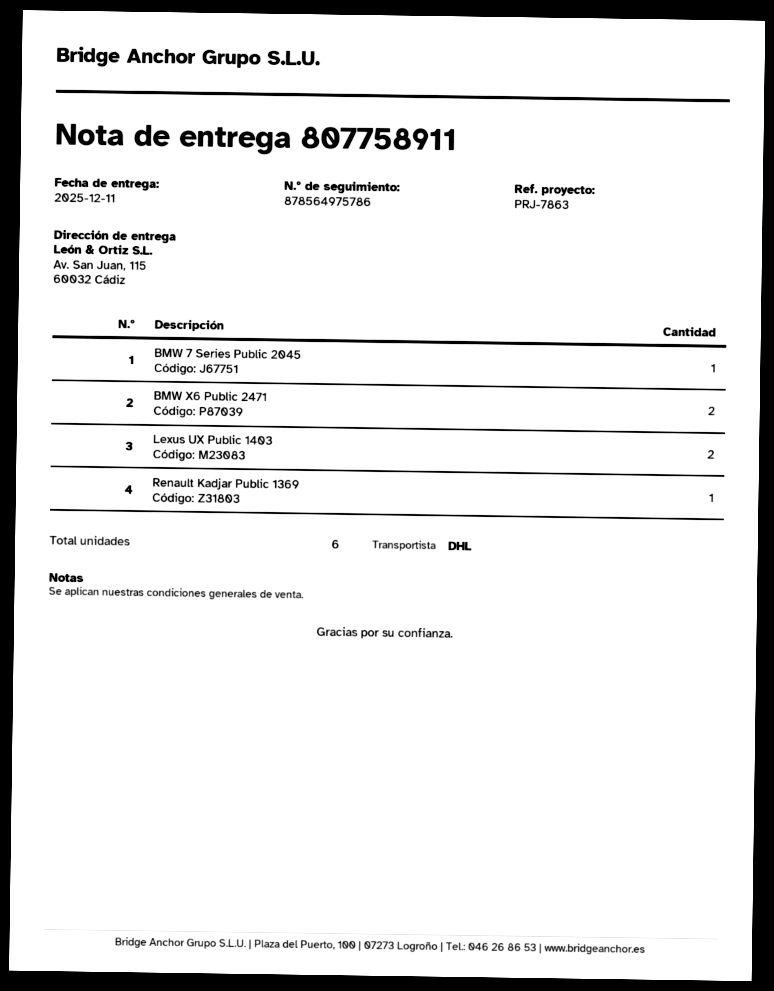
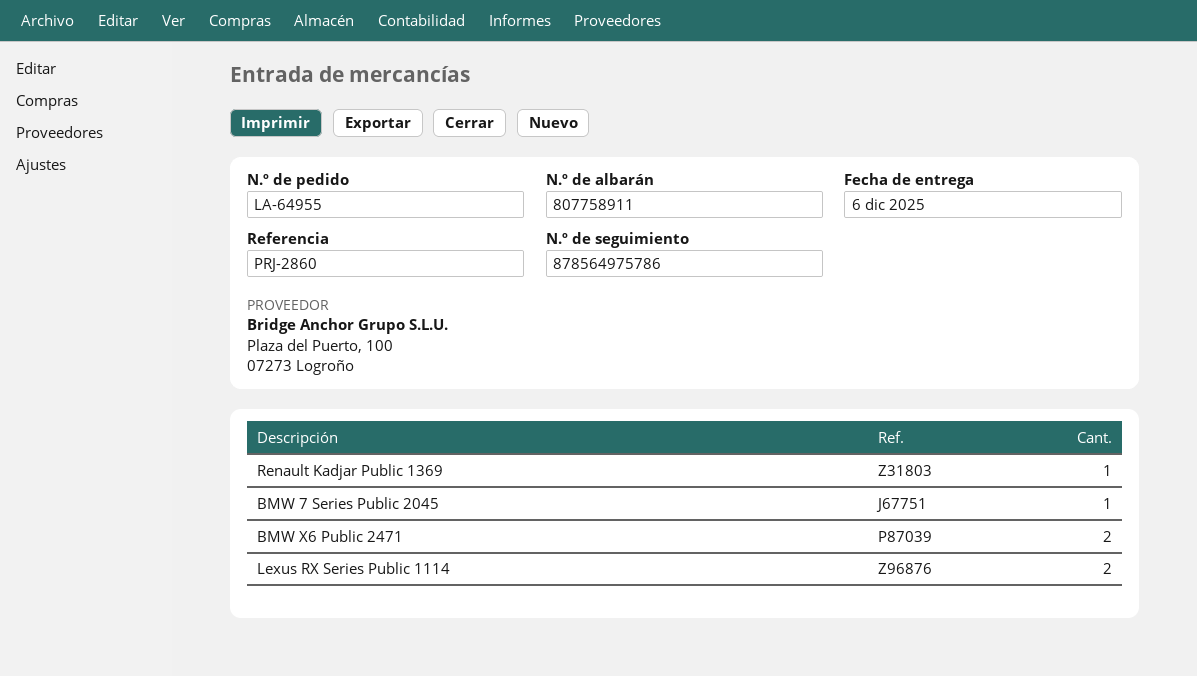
delivery date: 2025-12-11 -> 2025-12-06
reference: PRJ-7863 -> PRJ-2860
Lexus UX Public 1403: 2 -> none
Lexus RX Series Public 1114: none -> 2

